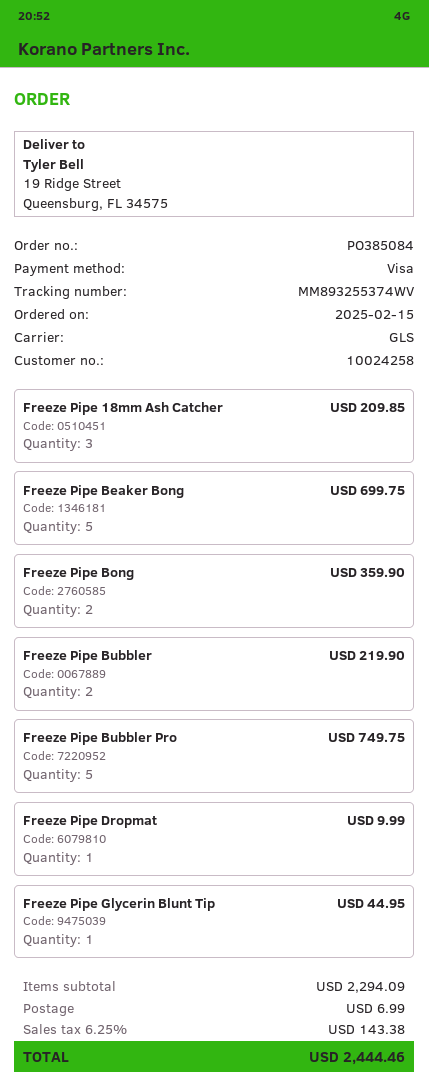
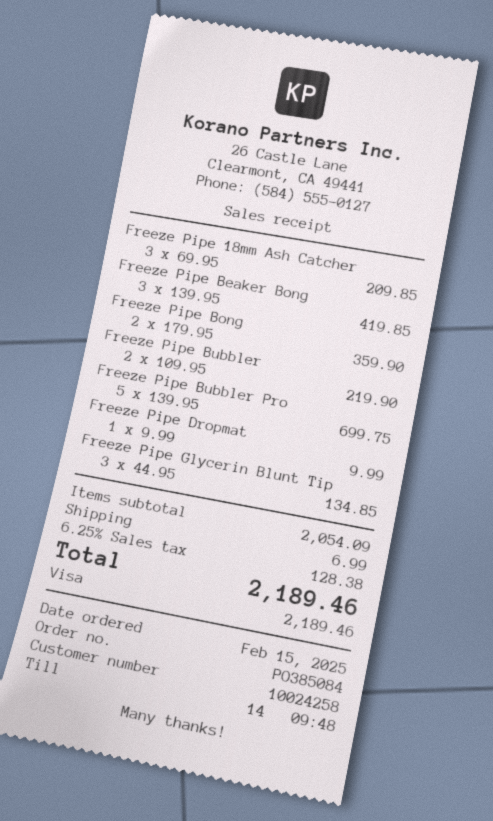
Freeze Pipe Beaker Bong: 5 for 699.75 -> 3 for 419.85
Freeze Pipe Bubbler Pro: 5 for 749.75 -> 5 for 699.75
Freeze Pipe Glycerin Blunt Tip: 1 for 44.95 -> 3 for 134.85
subtotal: 2294.09 -> 2054.09
tax: 6.25% = 143.38 -> 6.25% = 128.38
total: 2444.46 -> 2189.46

